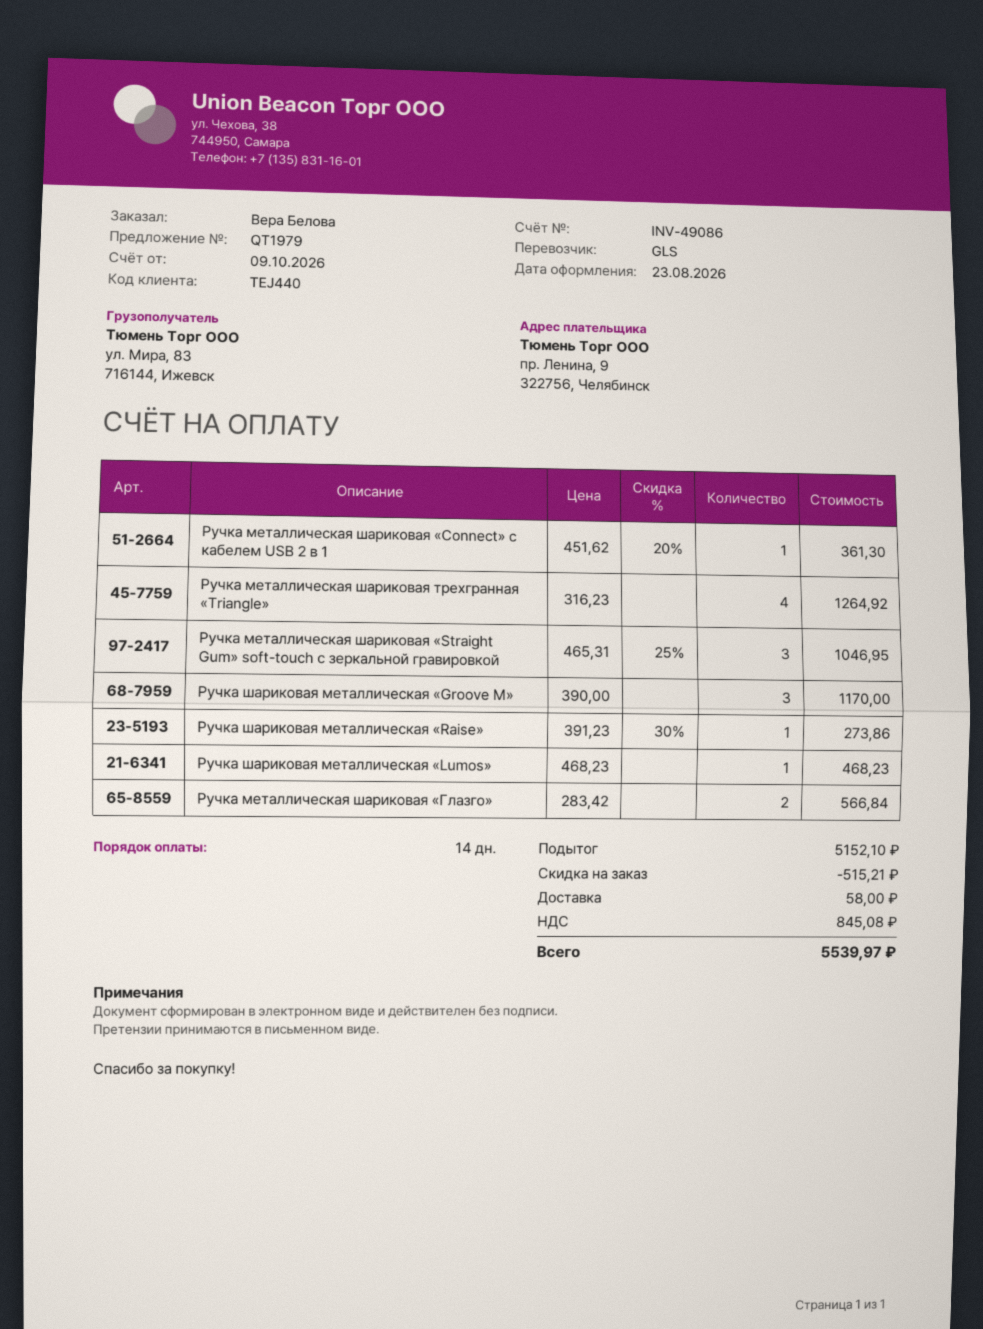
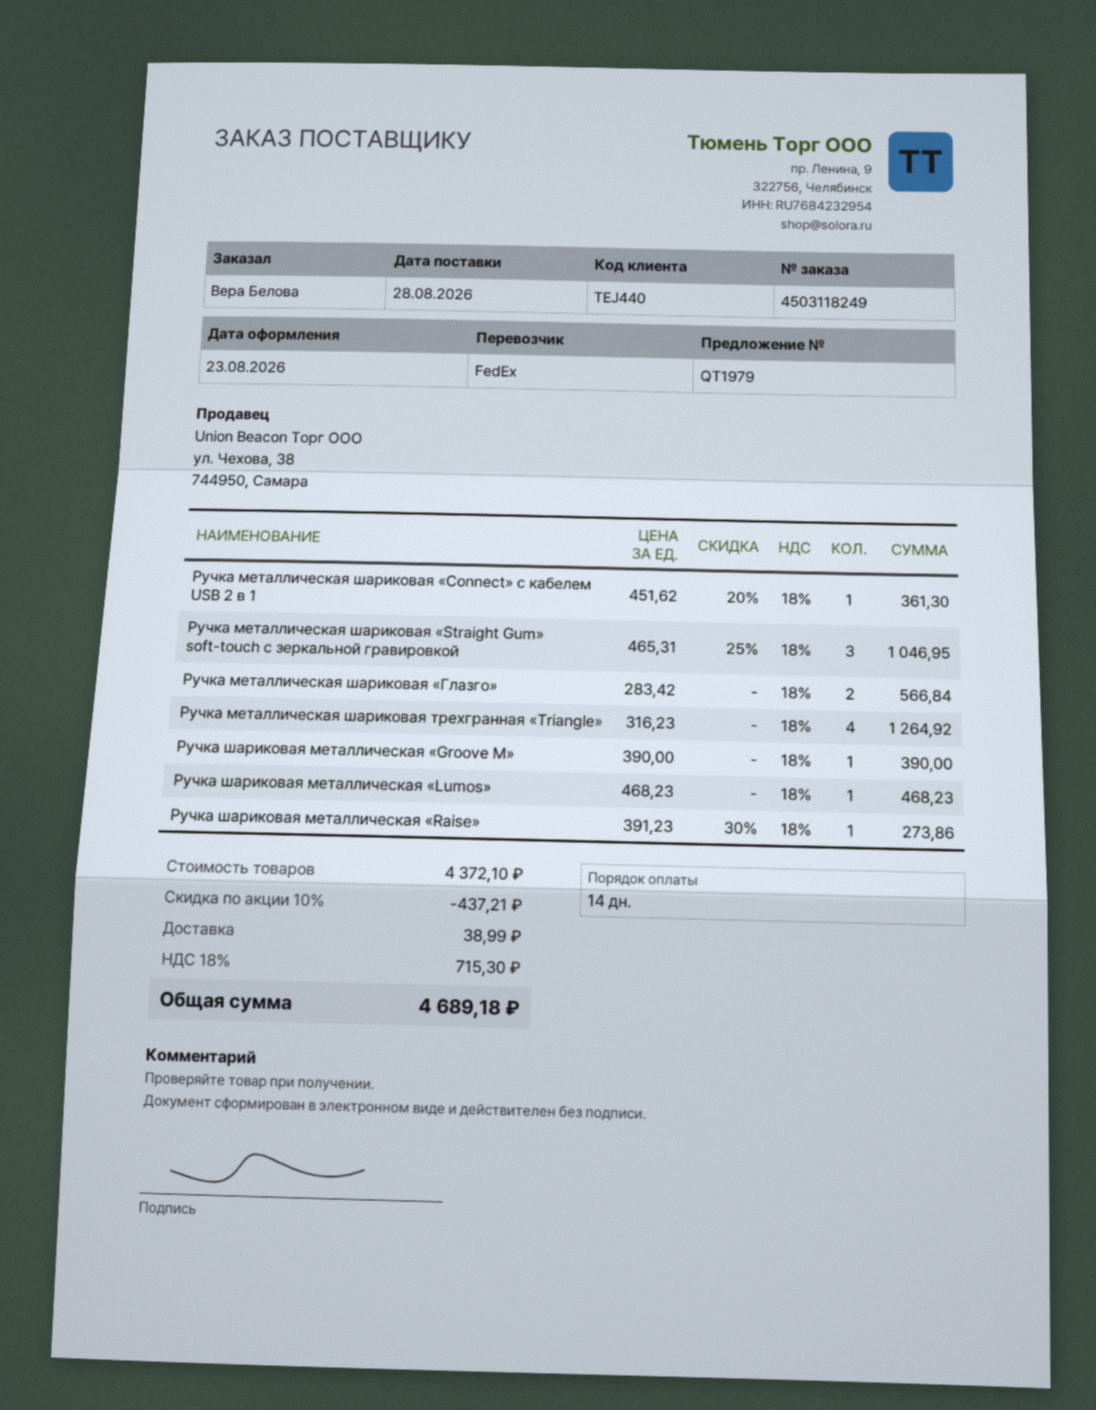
shipping method: GLS -> FedEx
Ручка шариковая металлическая «Groove M»: 3 x 390.00 = 1170.00 -> 1 x 390.00 = 390.00
subtotal: 5152.10 -> 4372.10
discount: 515.21 -> 437.21
shipping: 58.00 -> 38.99
tax: 845.08 -> 715.30
total: 5539.97 -> 4689.18

